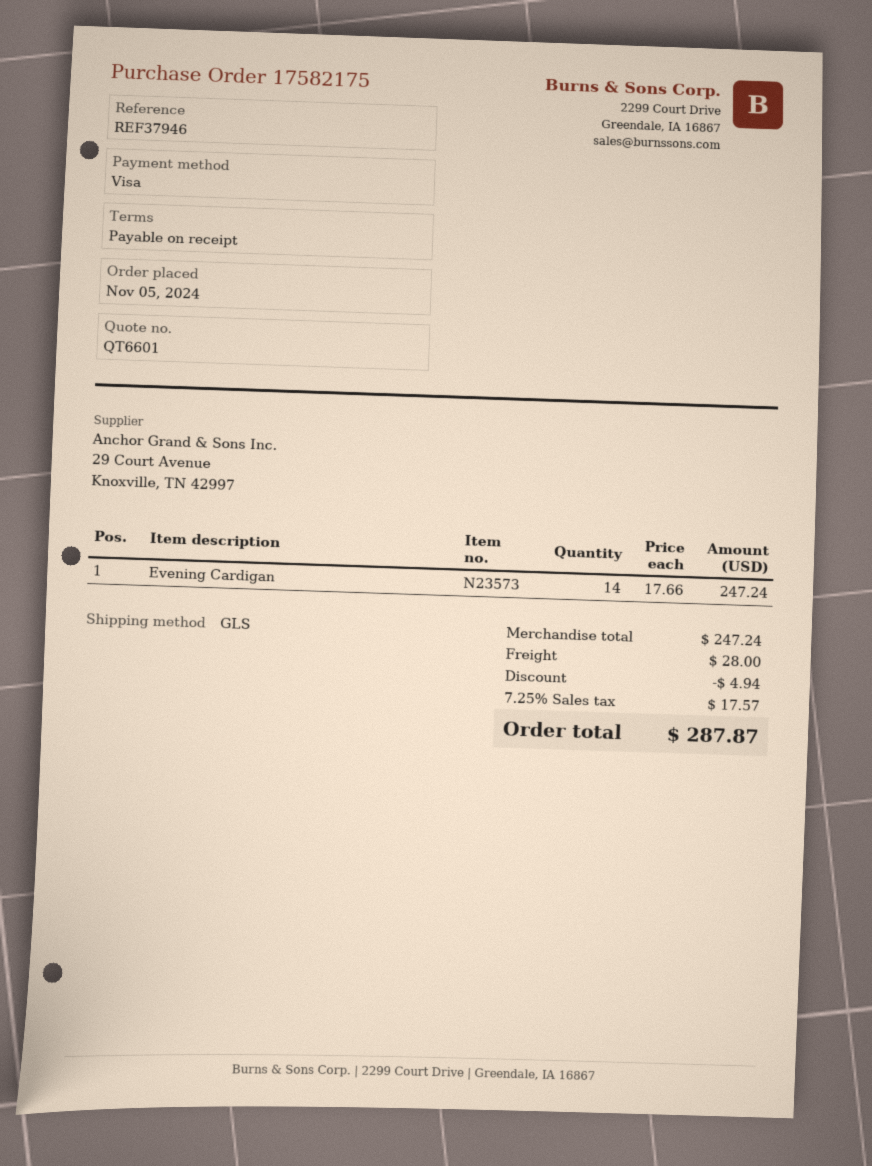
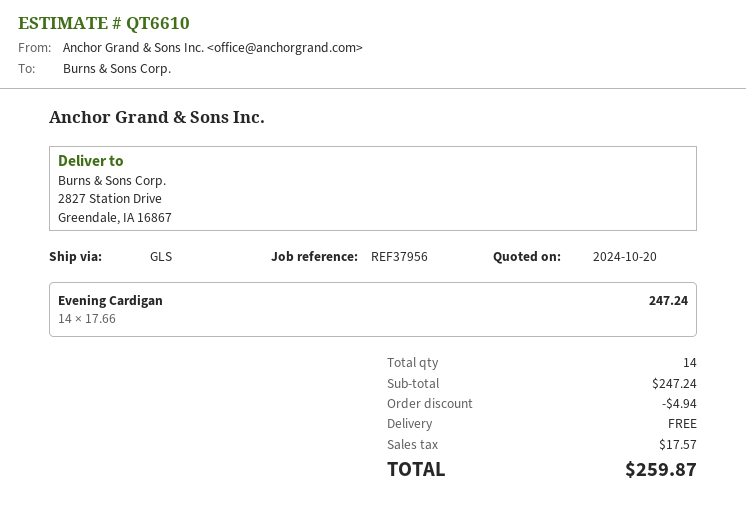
quote number: QT6601 -> QT6610
reference: REF37946 -> REF37956
shipping: 28.00 -> 0.00
total: 287.87 -> 259.87

